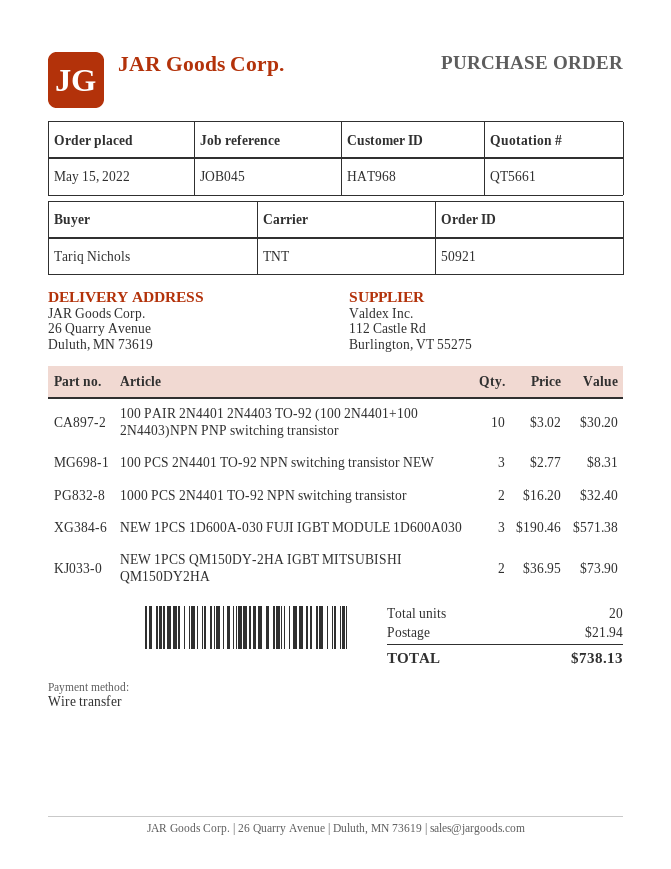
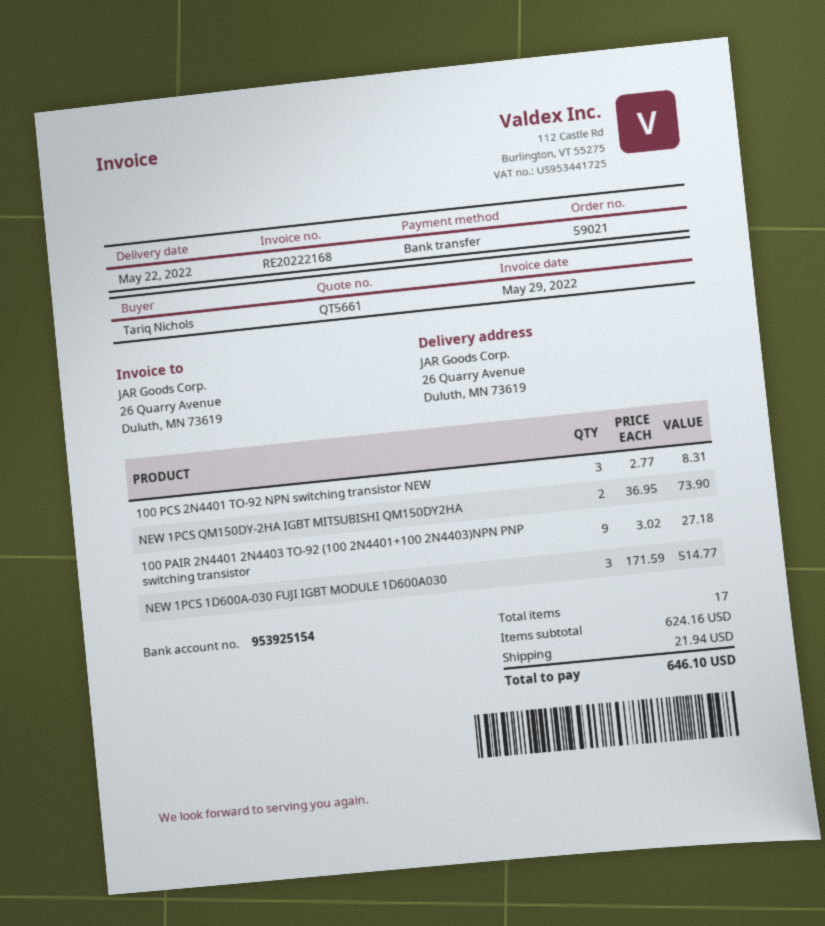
order number: 50921 -> 59021
100 PAIR 2N4401 2N4403 TO-92 (100 2N4401+100 2N4403)NPN PNP switching transistor: 10 x 3.02 = 30.20 -> 9 x 3.02 = 27.18
1000 PCS 2N4401 TO-92 NPN switching transistor: 2 x 16.20 = 32.40 -> none
NEW 1PCS 1D600A-030 FUJI IGBT MODULE 1D600A030: 3 x 190.46 = 571.38 -> 3 x 171.59 = 514.77
total quantity: 20 -> 17
total: 738.13 -> 646.10

